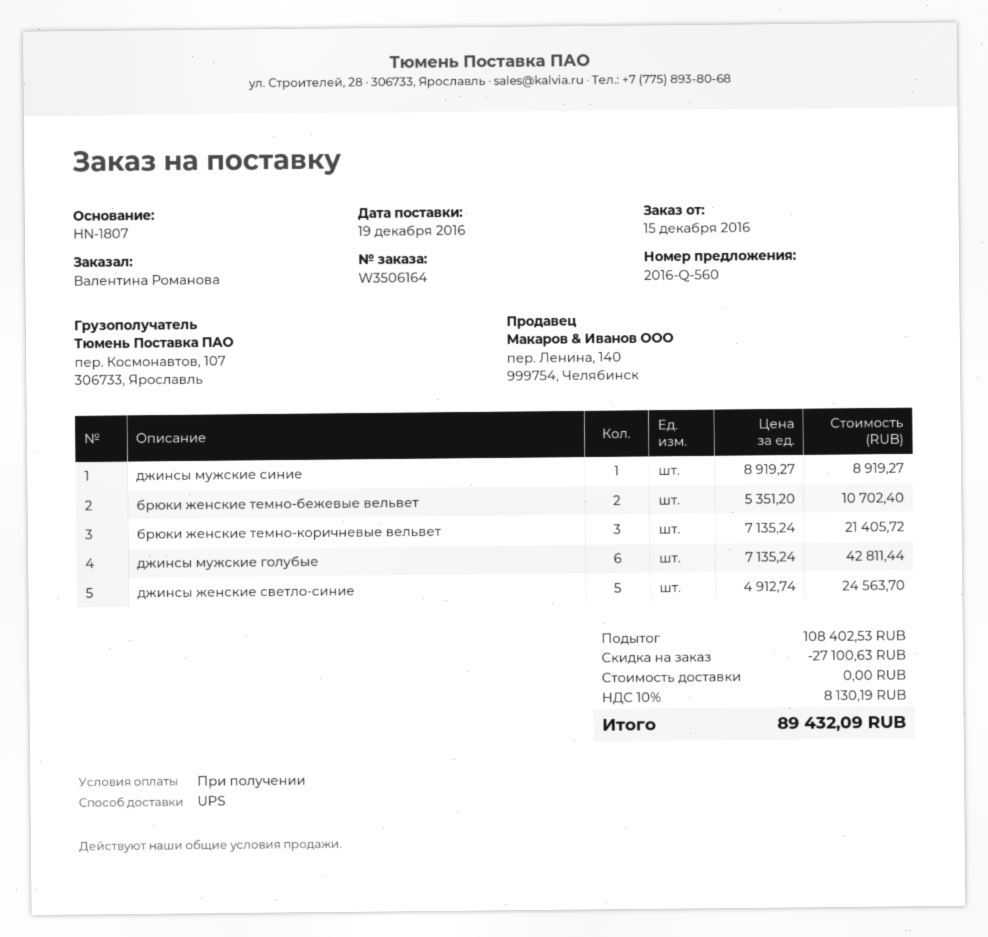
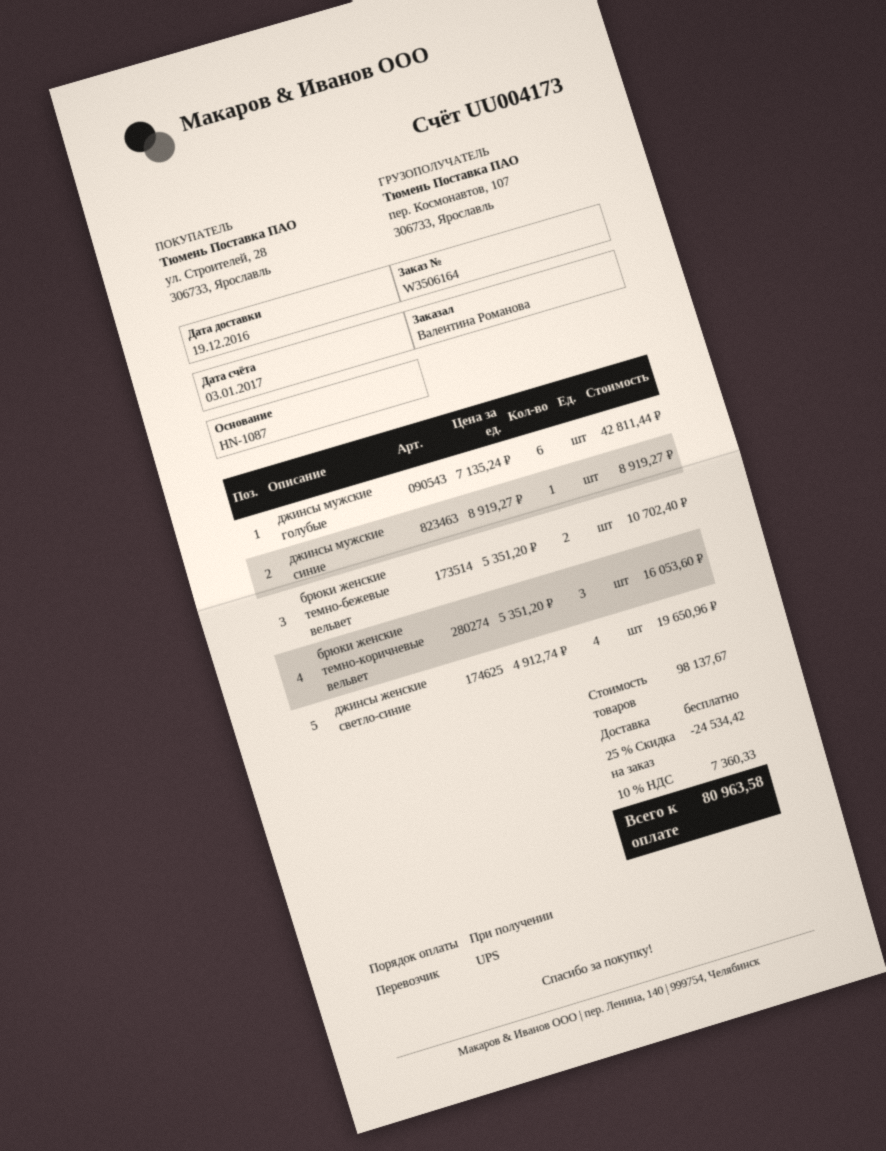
reference: HN-1807 -> HN-1087
брюки женские темно-коричневые вельвет: 3 x 7135.24 = 21405.72 -> 3 x 5351.20 = 16053.60
джинсы женские светло-синие: 5 x 4912.74 = 24563.70 -> 4 x 4912.74 = 19650.96
subtotal: 108402.53 -> 98137.67
discount: 27100.63 -> 24534.42
tax: 10% = 8130.19 -> 10% = 7360.33
total: 89432.09 -> 80963.58

